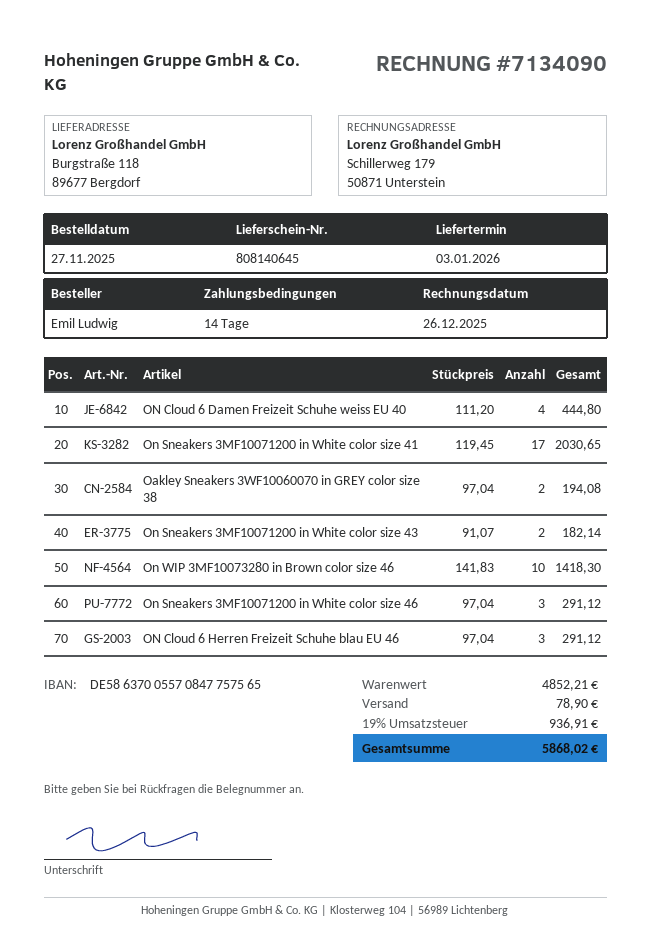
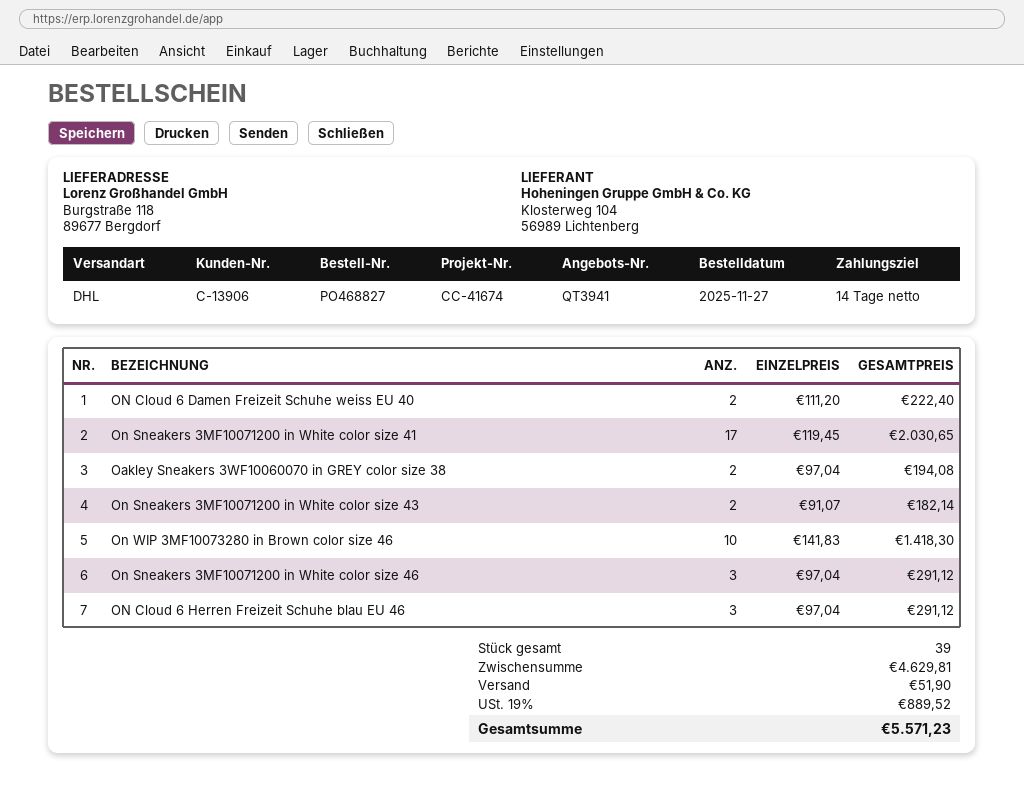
ON Cloud 6 Damen Freizeit Schuhe weiss EU 40: 4 x 111.20 = 444.80 -> 2 x 111.20 = 222.40
subtotal: 4852.21 -> 4629.81
shipping: 78.90 -> 51.90
tax: 19% = 936.91 -> 19% = 889.52
total: 5868.02 -> 5571.23

